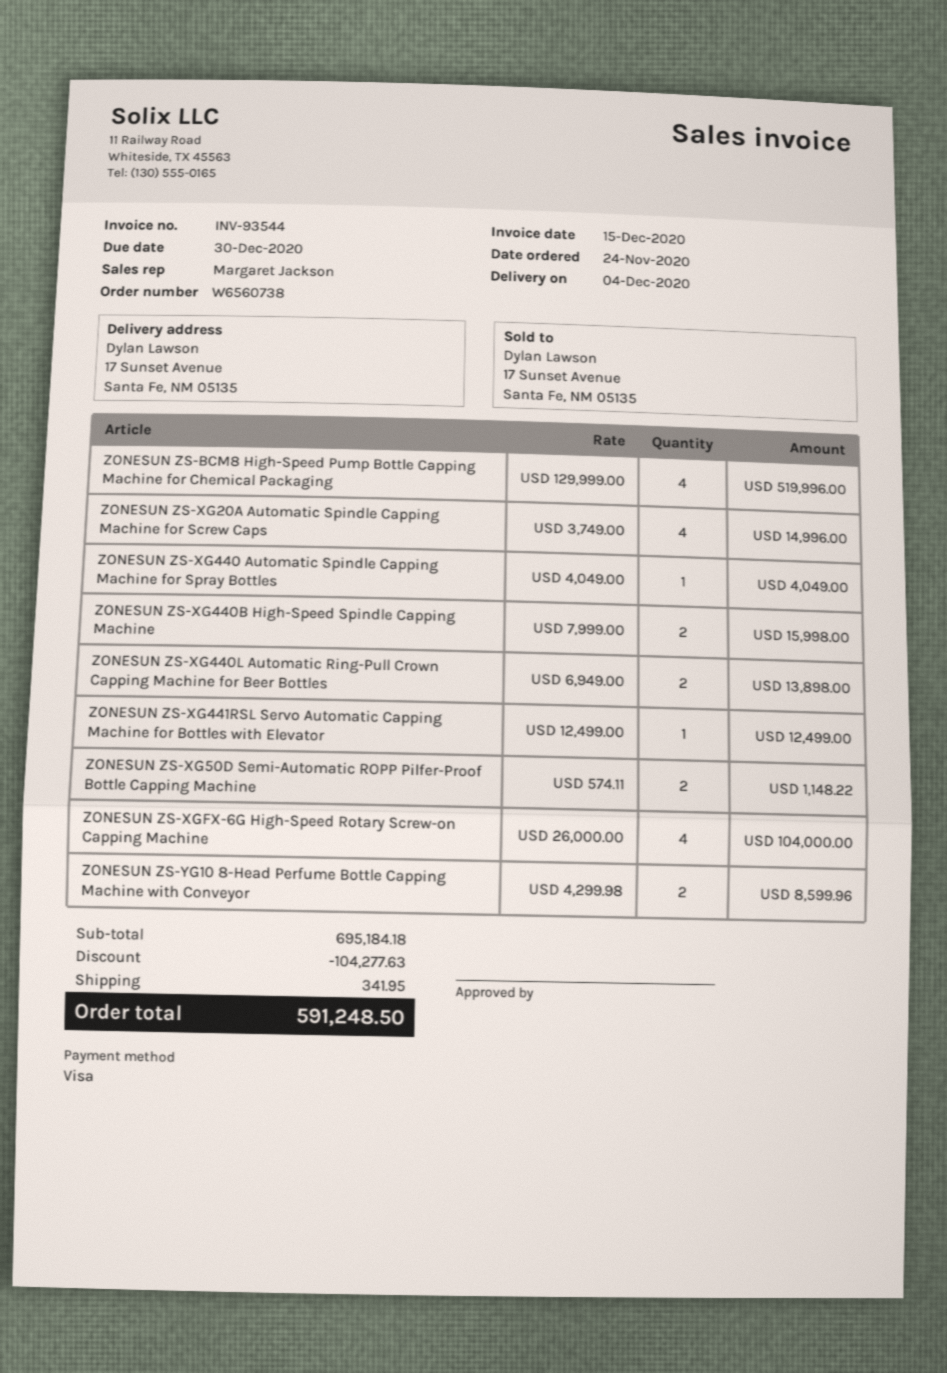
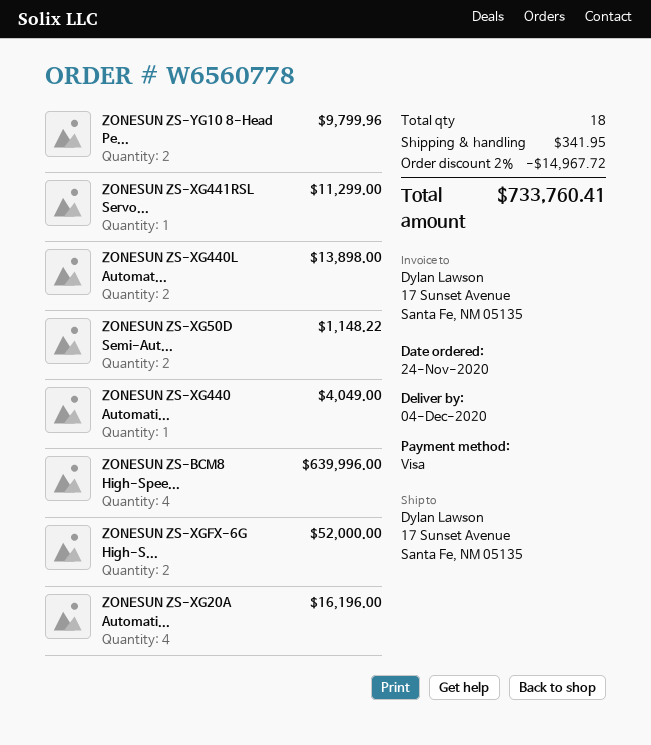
order number: W6560738 -> W6560778
ZONESUN ZS-BCM8 High-Speed Pump Bottle Capping Machine for Chemical Packaging: 4 for 519996.00 -> 4 for 639996.00
ZONESUN ZS-XG20A Automatic Spindle Capping Machine for Screw Caps: 4 for 14996.00 -> 4 for 16196.00
ZONESUN ZS-XG440B High-Speed Spindle Capping Machine: 2 for 15998.00 -> none
ZONESUN ZS-XG441RSL Servo Automatic Capping Machine for Bottles with Elevator: 1 for 12499.00 -> 1 for 11299.00
ZONESUN ZS-XGFX-6G High-Speed Rotary Screw-on Capping Machine: 4 for 104000.00 -> 2 for 52000.00
ZONESUN ZS-YG10 8-Head Perfume Bottle Capping Machine with Conveyor: 2 for 8599.96 -> 2 for 9799.96
discount: 104277.63 -> 14967.72
total: 591248.50 -> 733760.41

